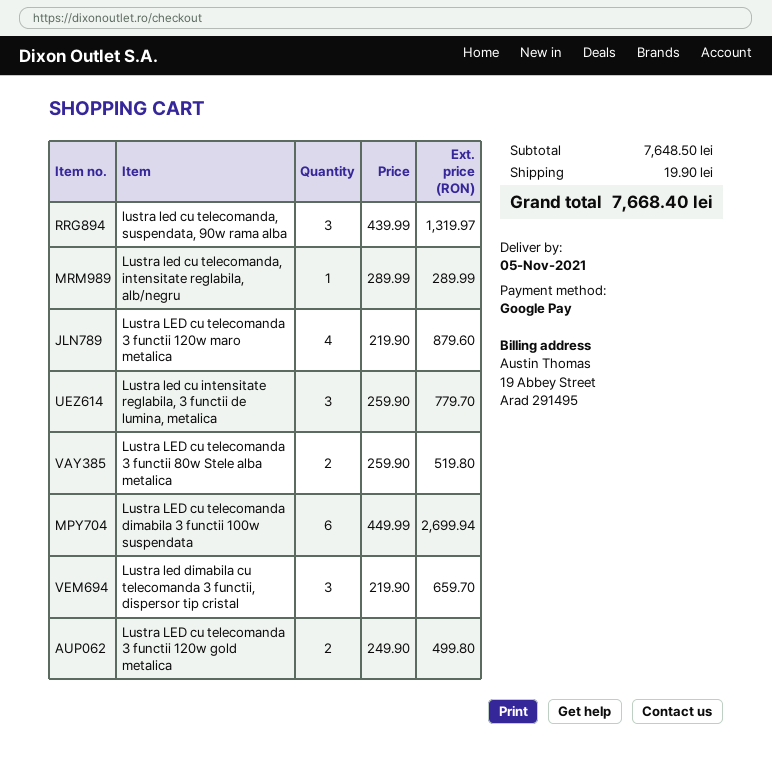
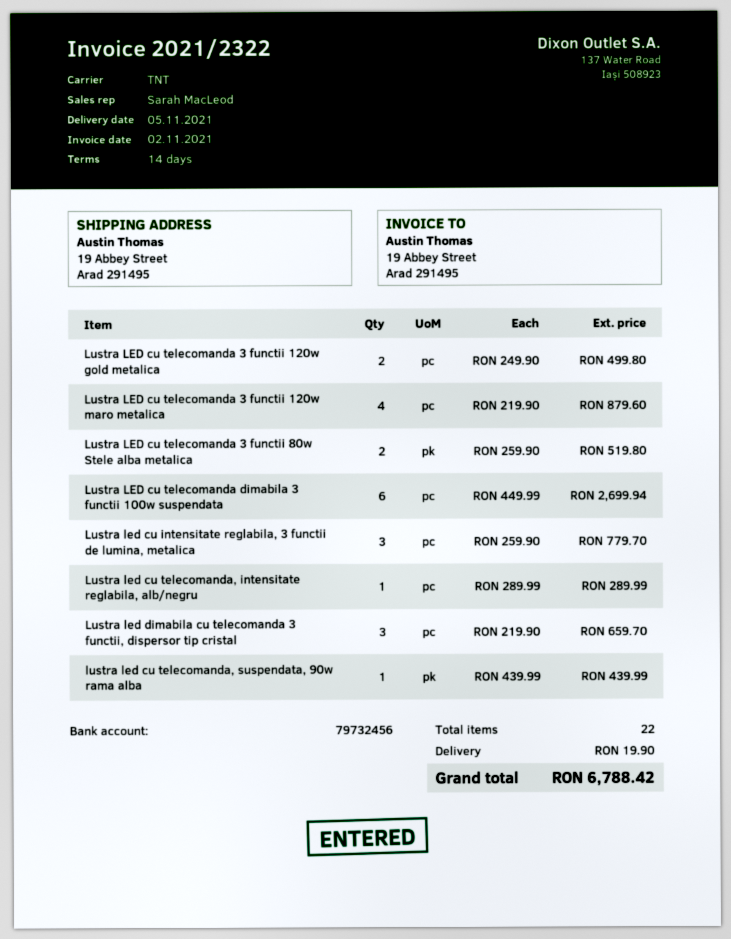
lustra led cu telecomanda, suspendata, 90w rama alba: 3 x 439.99 = 1319.97 -> 1 x 439.99 = 439.99
total: 7668.40 -> 6788.42

